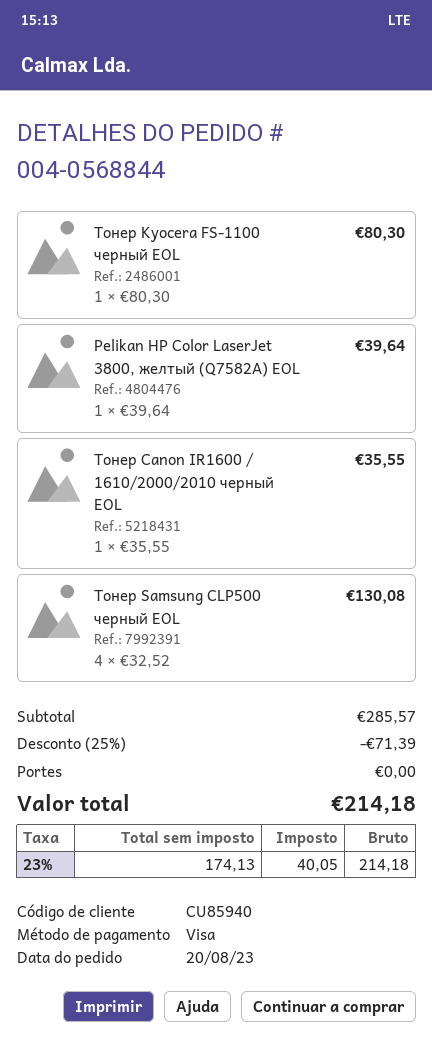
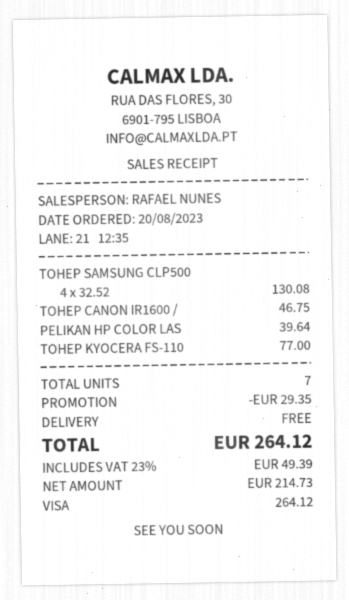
Тонер Kyocera FS-1100 черный EOL: 1 x 80.30 = 80.30 -> 1 x 77.00 = 77.00
Тонер Canon IR1600 / 1610/2000/2010 черный EOL: 1 x 35.55 = 35.55 -> 1 x 46.75 = 46.75
discount: 71.39 -> 29.35
net: 174.13 -> 214.73
tax: 23% = 40.05 -> 23% = 49.39
total: 214.18 -> 264.12

